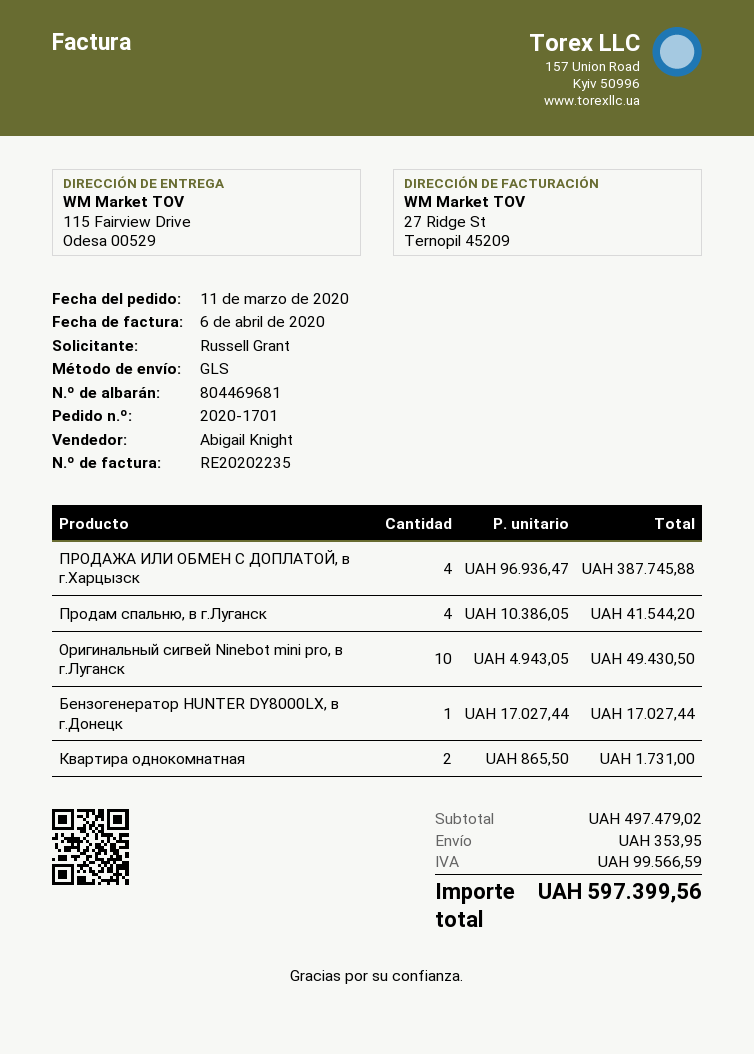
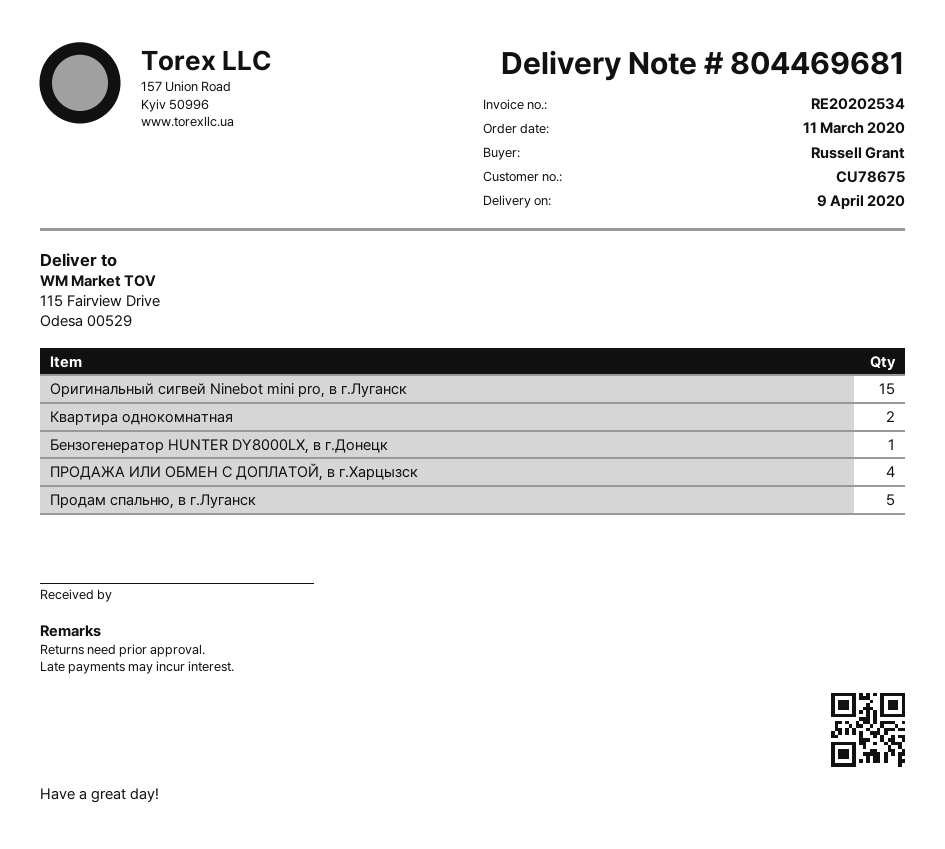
invoice number: RE20202235 -> RE20202534
Продам спальню, в г.Луганск: 4 -> 5
Оригинальный сигвей Ninebot mini pro, в г.Луганск: 10 -> 15

